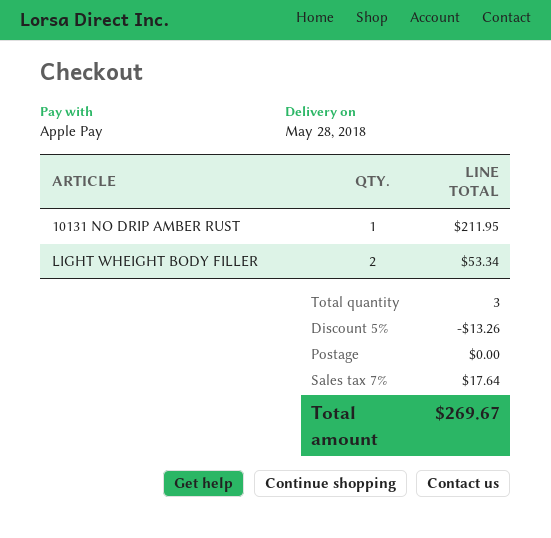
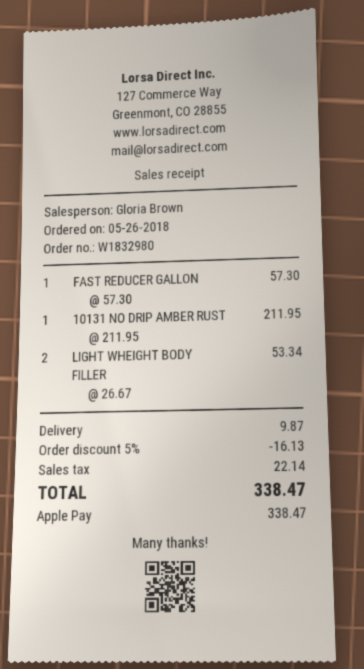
FAST REDUCER GALLON: none -> 1 for 57.30
discount: 5% = 13.26 -> 5% = 16.13
shipping: 0.00 -> 9.87
tax: 17.64 -> 22.14
total: 269.67 -> 338.47

